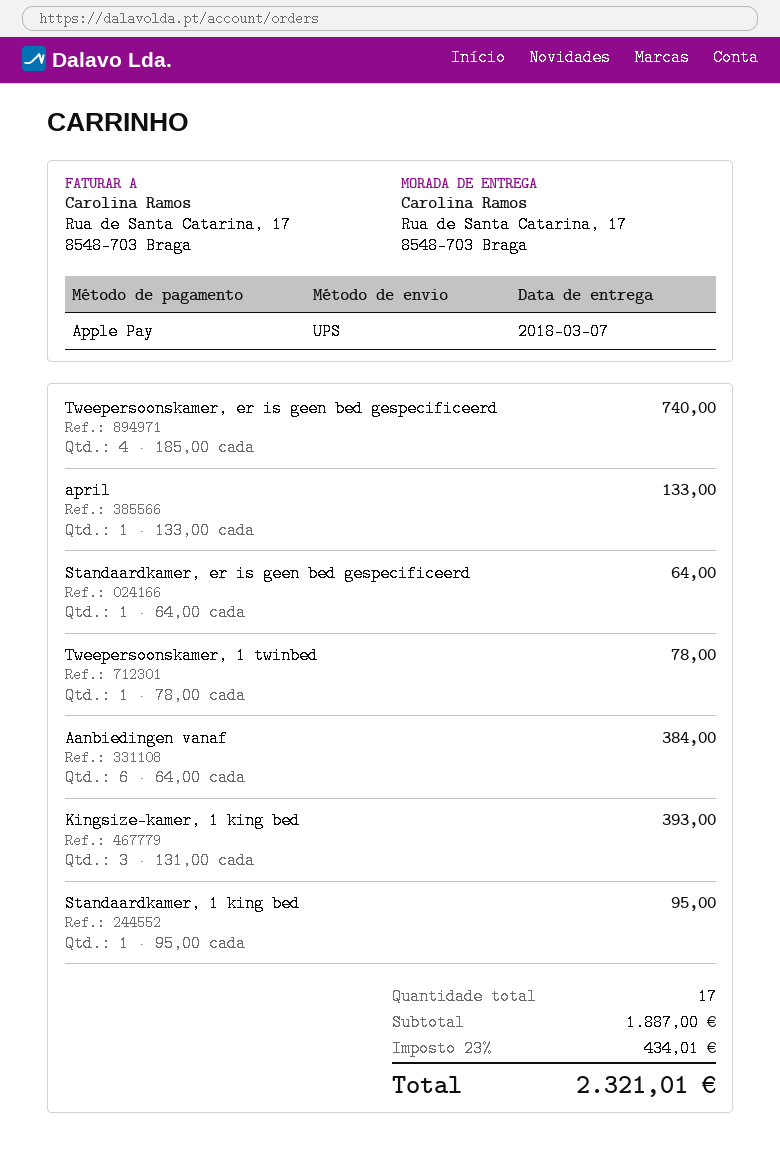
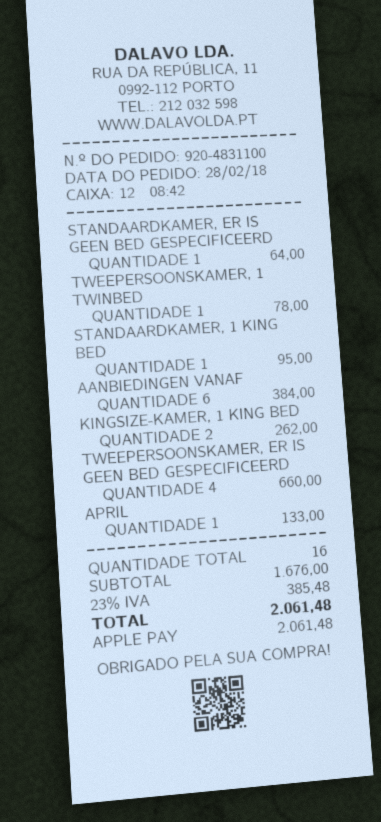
Tweepersoonskamer, er is geen bed gespecificeerd: 4 for 740.00 -> 4 for 660.00
Kingsize-kamer, 1 king bed: 3 for 393.00 -> 2 for 262.00
total quantity: 17 -> 16
subtotal: 1887.00 -> 1676.00
tax: 23% = 434.01 -> 23% = 385.48
total: 2321.01 -> 2061.48

